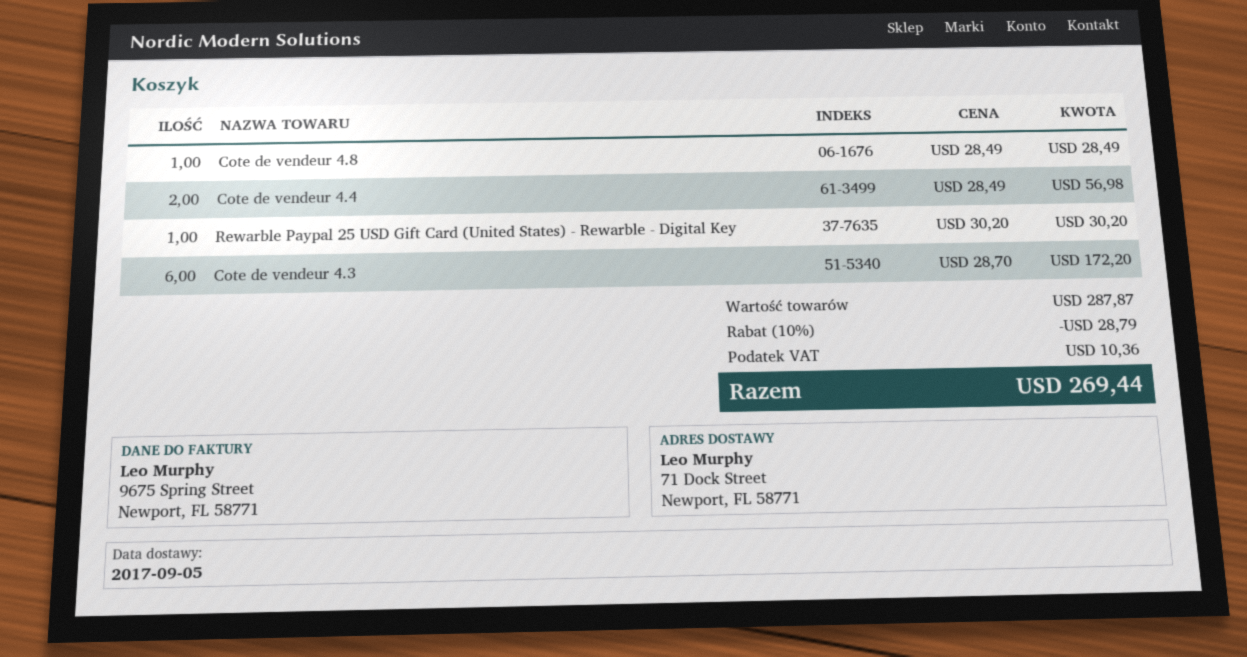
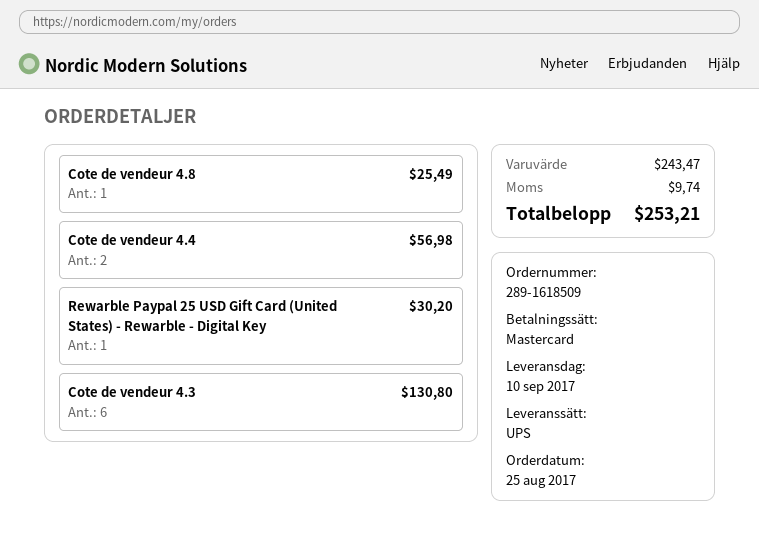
delivery date: 2017-09-05 -> 2017-09-10
Cote de vendeur 4.8: 1 for 28.49 -> 1 for 25.49
Cote de vendeur 4.3: 6 for 172.20 -> 6 for 130.80
subtotal: 287.87 -> 243.47
discount: 10% = 28.79 -> none
tax: 10.36 -> 9.74
total: 269.44 -> 253.21

